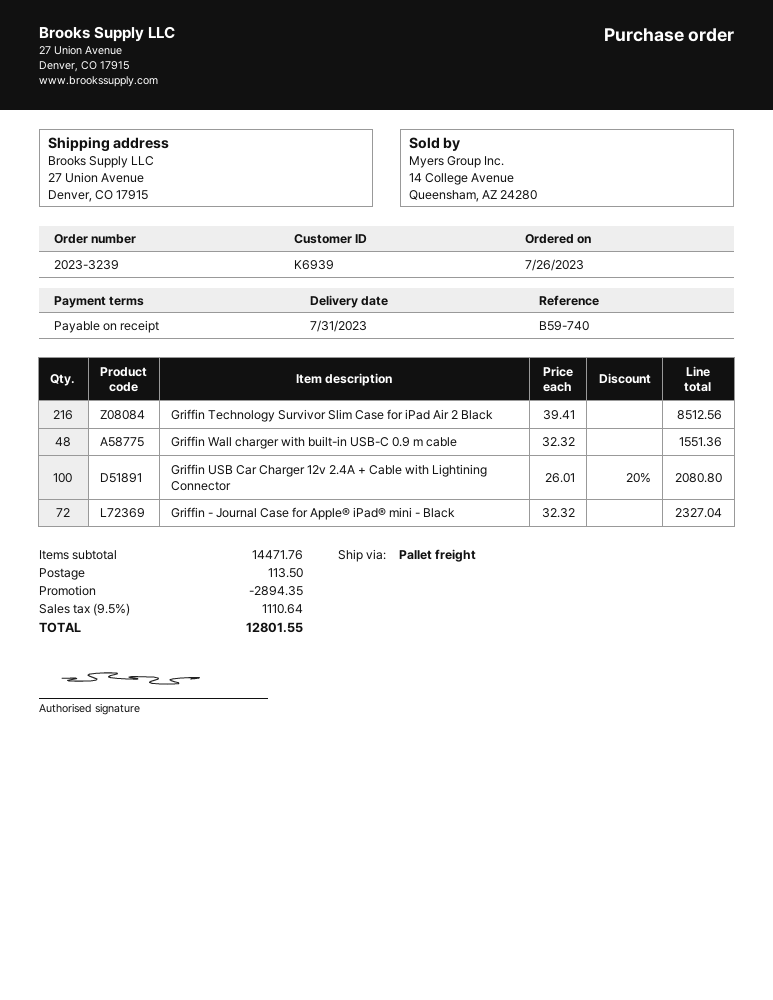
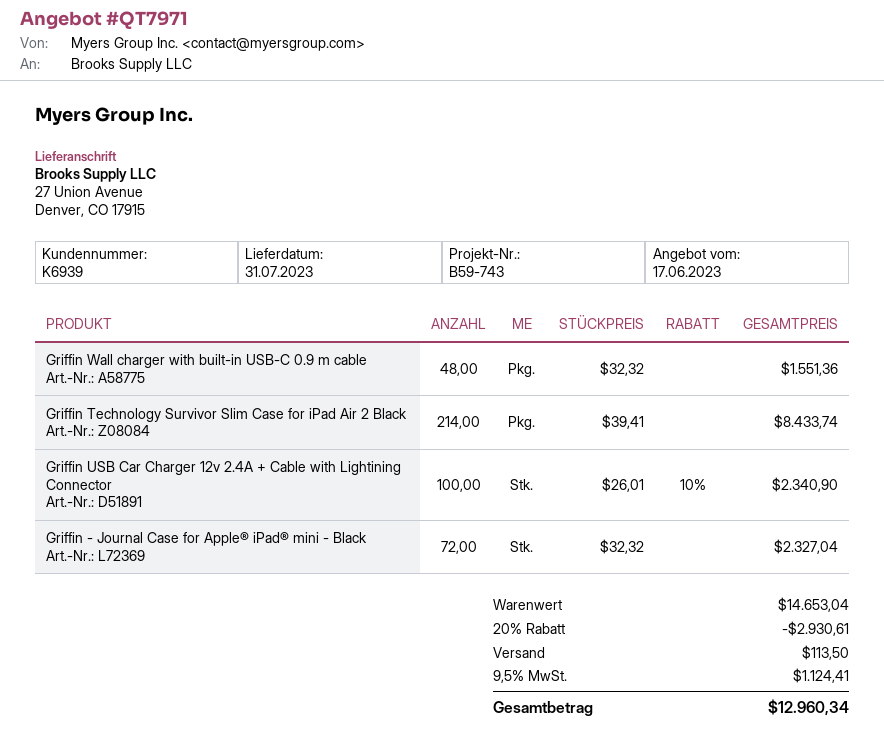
reference: B59-740 -> B59-743
Griffin Technology Survivor Slim Case for iPad Air 2 Black: 216 x 39.41 = 8512.56 -> 214 x 39.41 = 8433.74
Griffin USB Car Charger 12v 2.4A + Cable with Lightining Connector: 100 x 26.01 - 20% = 2080.80 -> 100 x 26.01 - 10% = 2340.90
subtotal: 14471.76 -> 14653.04
discount: 2894.35 -> 2930.61
tax: 9.5% = 1110.64 -> 9.5% = 1124.41
total: 12801.55 -> 12960.34

